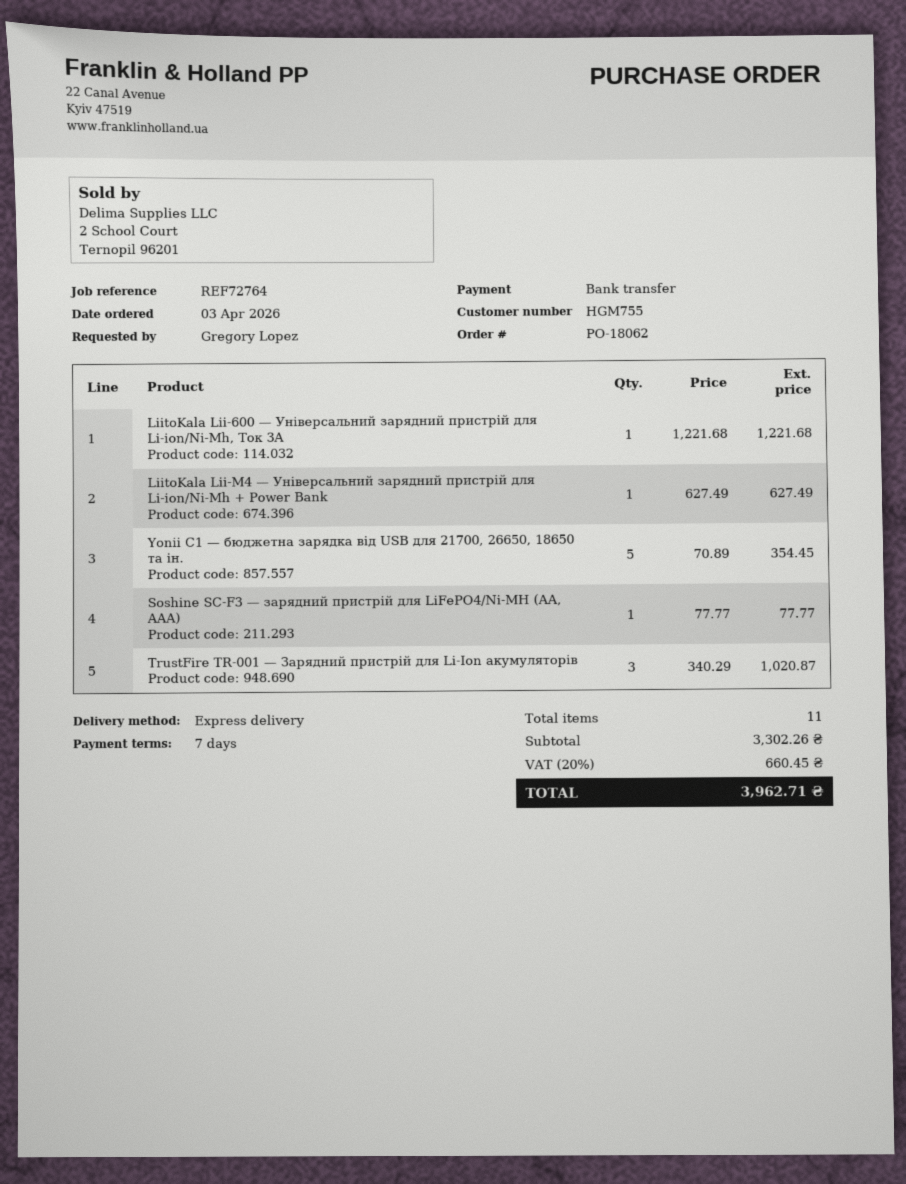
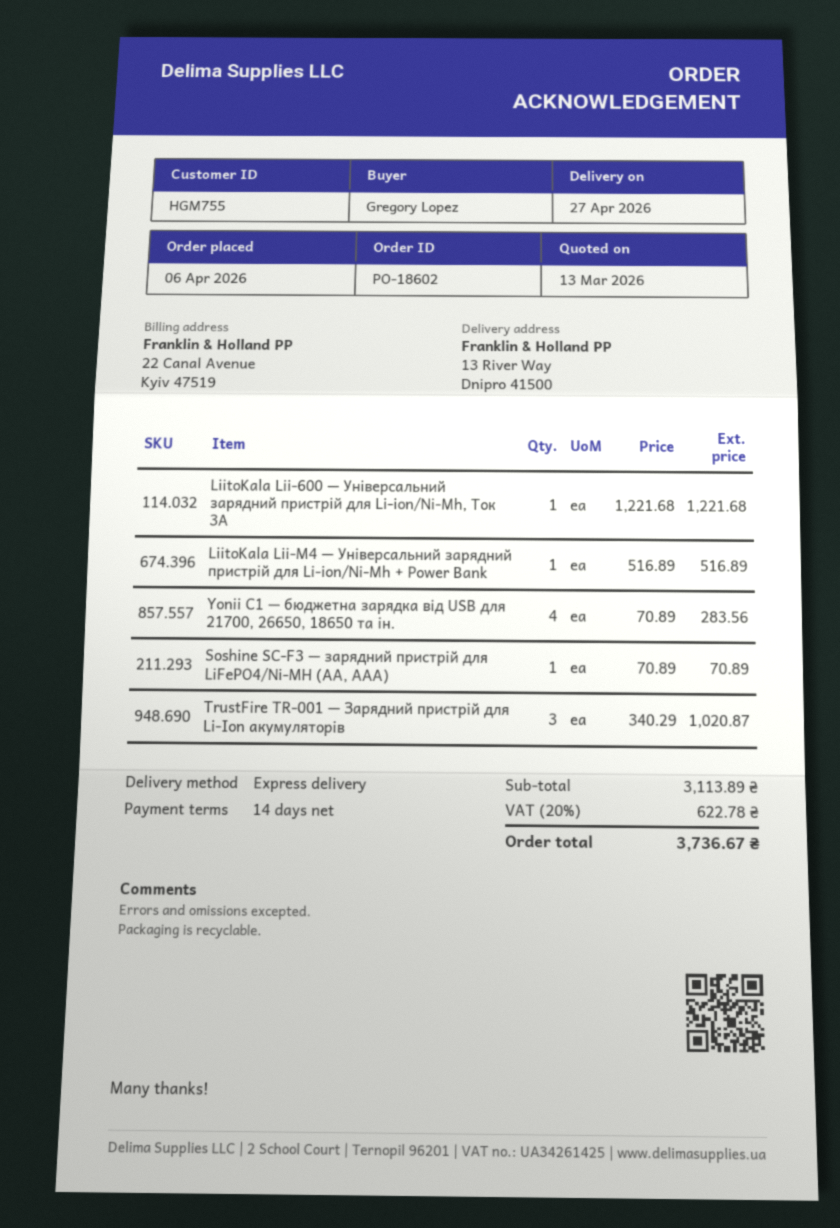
order number: PO-18062 -> PO-18602
order date: 2026-04-03 -> 2026-04-06
payment terms: 7 days -> 14 days
LiitoKala Lii-M4 — Універсальний зарядний пристрій для Li-ion/Ni-Mh + Power Bank: 1 x 627.49 = 627.49 -> 1 x 516.89 = 516.89
Yonii C1 — бюджетна зарядка від USB для 21700, 26650, 18650 та ін.: 5 x 70.89 = 354.45 -> 4 x 70.89 = 283.56
Soshine SC-F3 — зарядний пристрій для LiFePO4/Ni-MH (AA, AAA): 1 x 77.77 = 77.77 -> 1 x 70.89 = 70.89
subtotal: 3302.26 -> 3113.89
tax: 20% = 660.45 -> 20% = 622.78
total: 3962.71 -> 3736.67

